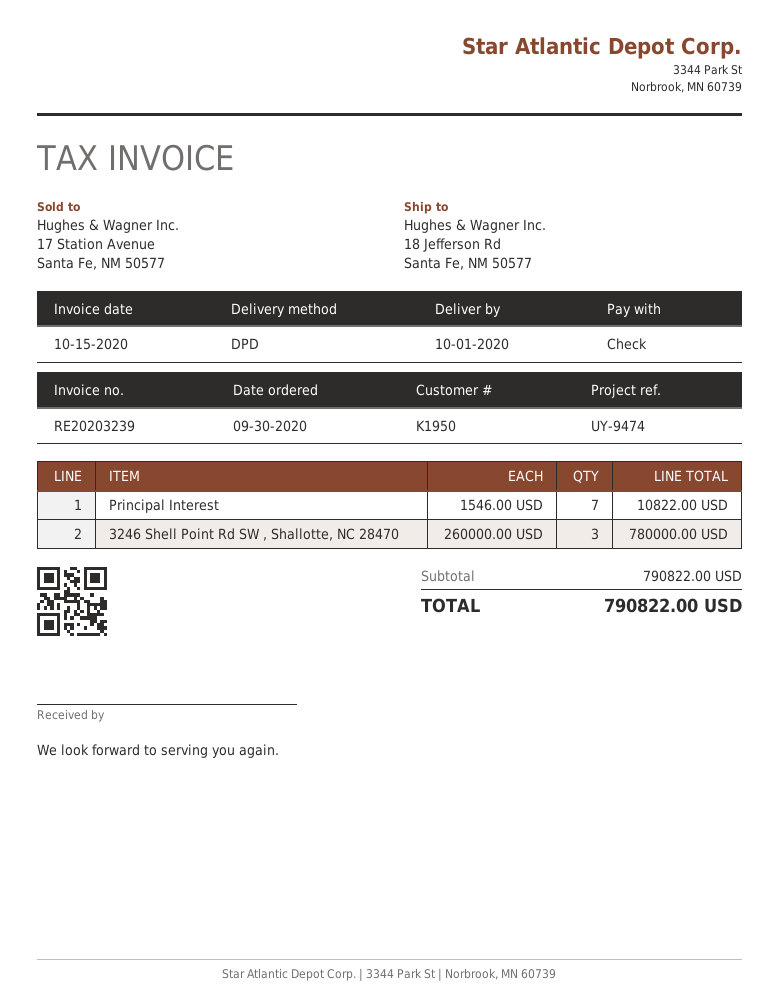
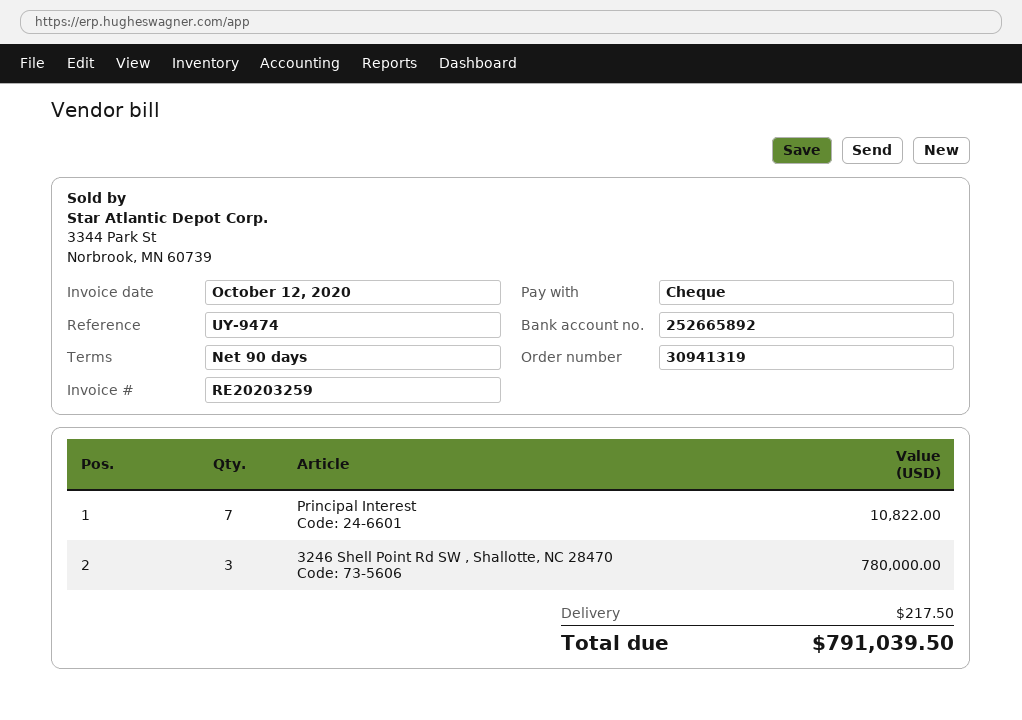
invoice number: RE20203239 -> RE20203259
invoice date: 2020-10-15 -> 2020-10-12
shipping: none -> 217.50
total: 790822.00 -> 791039.50

